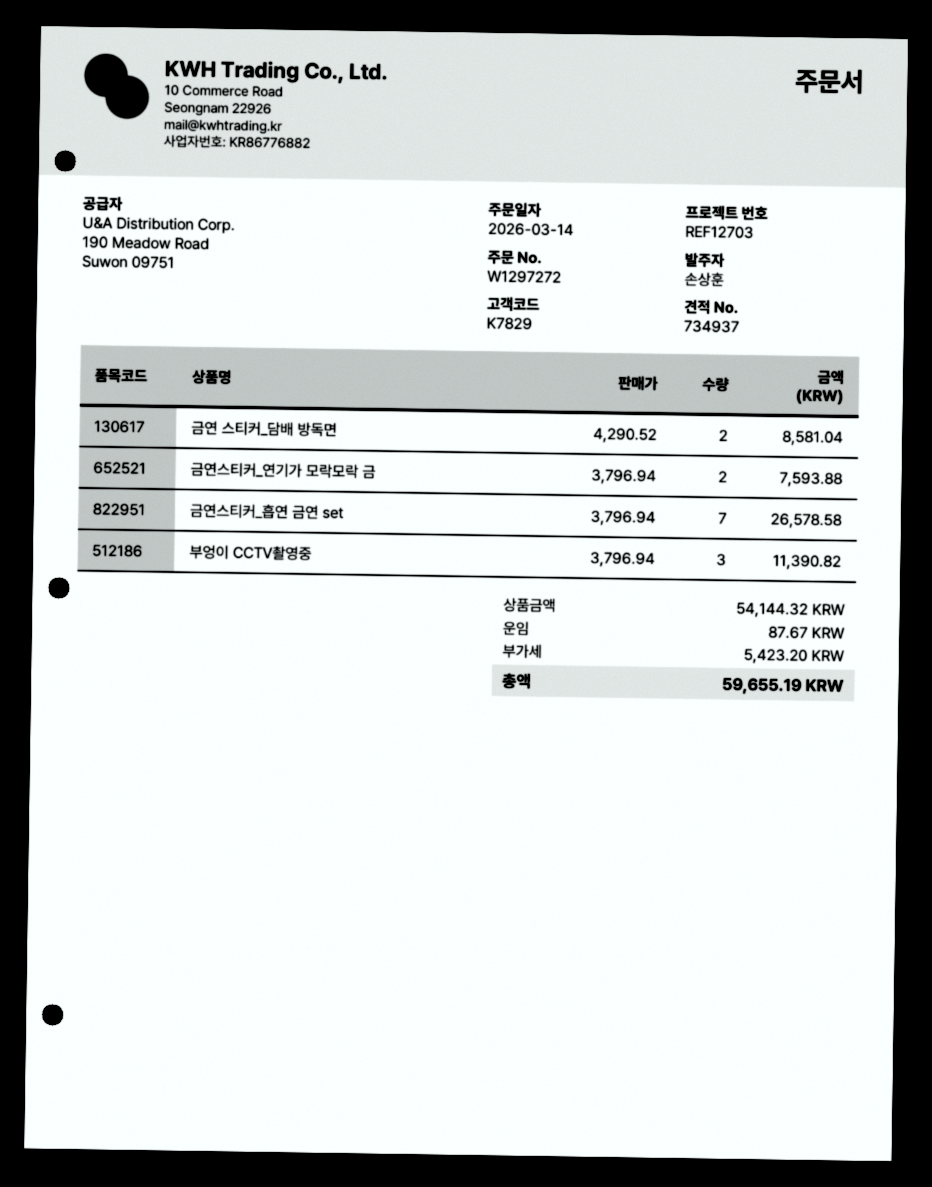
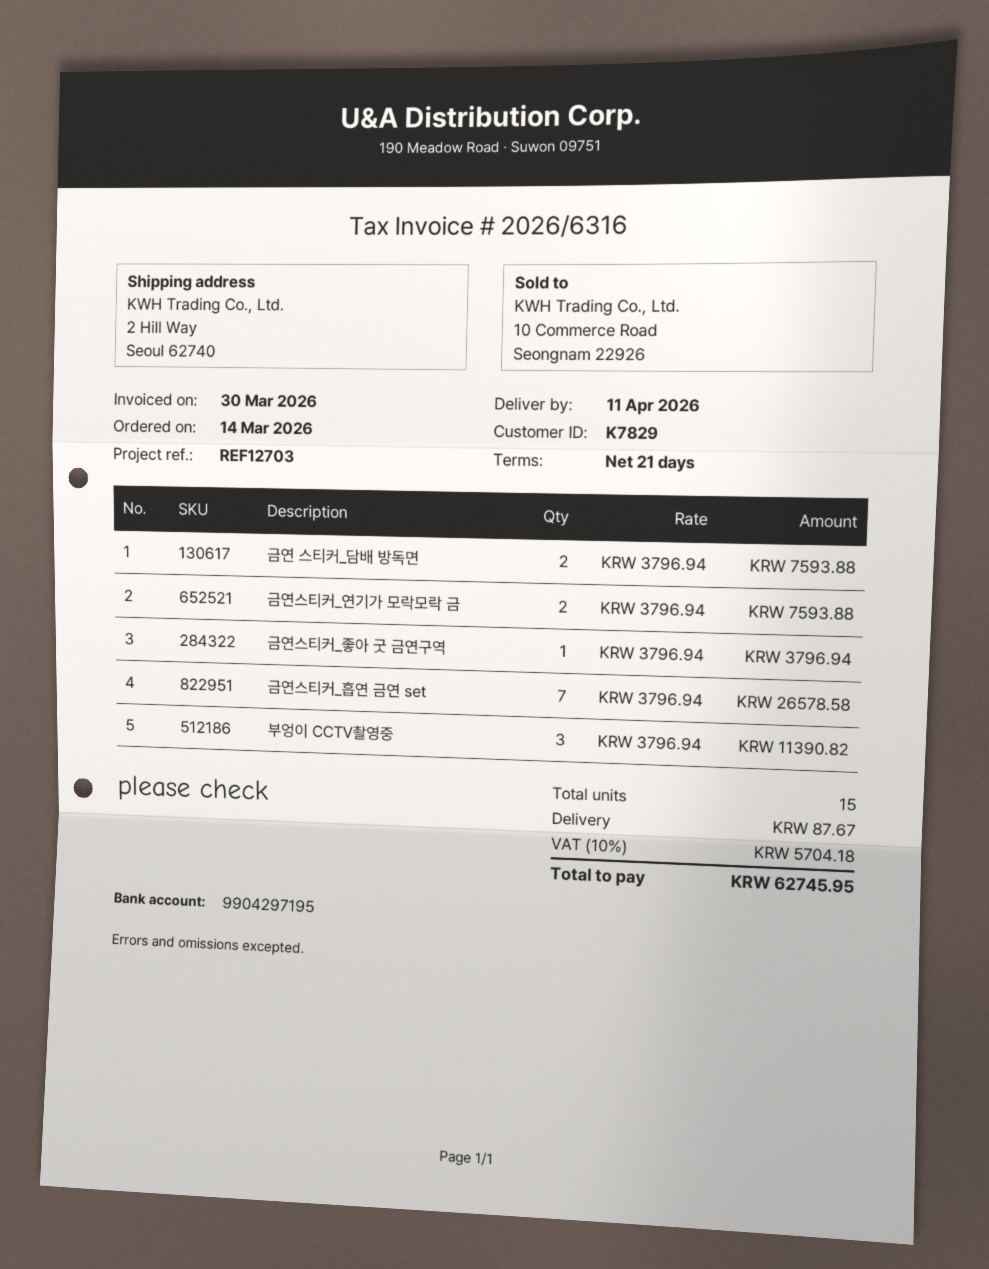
금연 스티커_담배 방독면: 2 x 4290.52 = 8581.04 -> 2 x 3796.94 = 7593.88
금연스티커_좋아 굿 금연구역: none -> 1 x 3796.94 = 3796.94
tax: 5423.20 -> 5704.18
total: 59655.19 -> 62745.95

